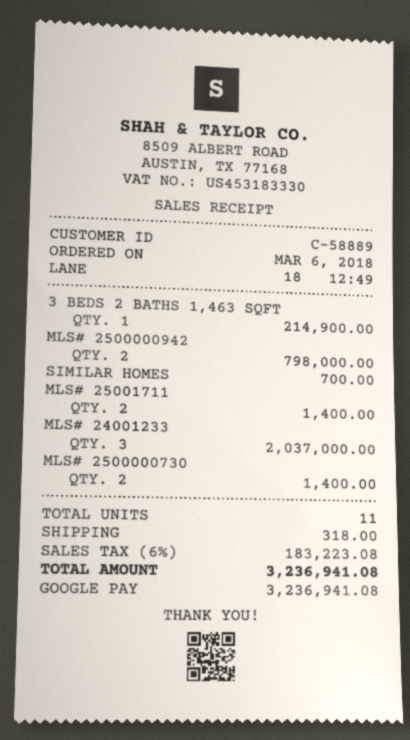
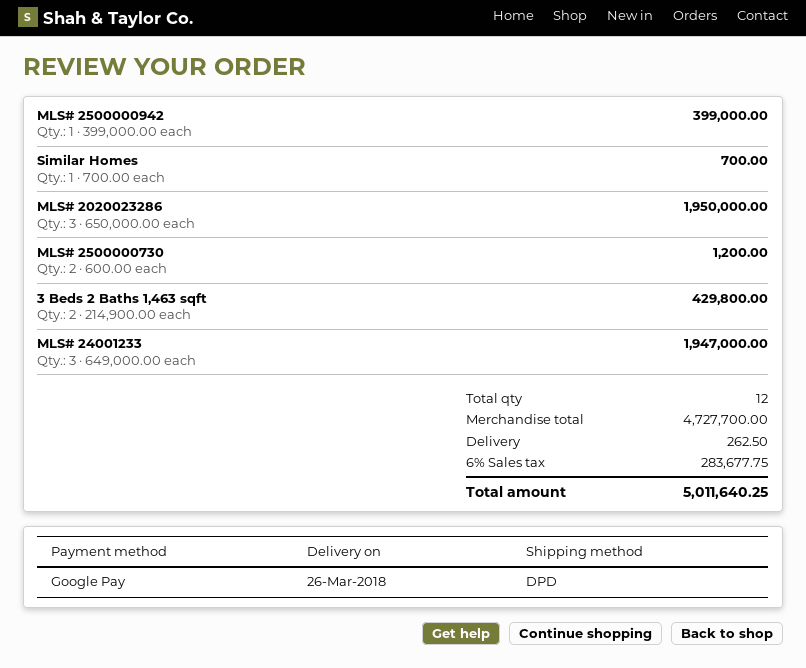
3 BEDS 2 BATHS 1,463 SQFT: 1 for 214900.00 -> 2 for 429800.00
MLS# 2500000942: 2 for 798000.00 -> 1 for 399000.00
MLS# 25001711: 2 for 1400.00 -> none
MLS# 24001233: 3 for 2037000.00 -> 3 for 1947000.00
MLS# 2500000730: 2 for 1400.00 -> 2 for 1200.00
MLS# 2020023286: none -> 3 for 1950000.00
total quantity: 11 -> 12
shipping: 318.00 -> 262.50
tax: 6% = 183223.08 -> 6% = 283677.75
total: 3236941.08 -> 5011640.25

